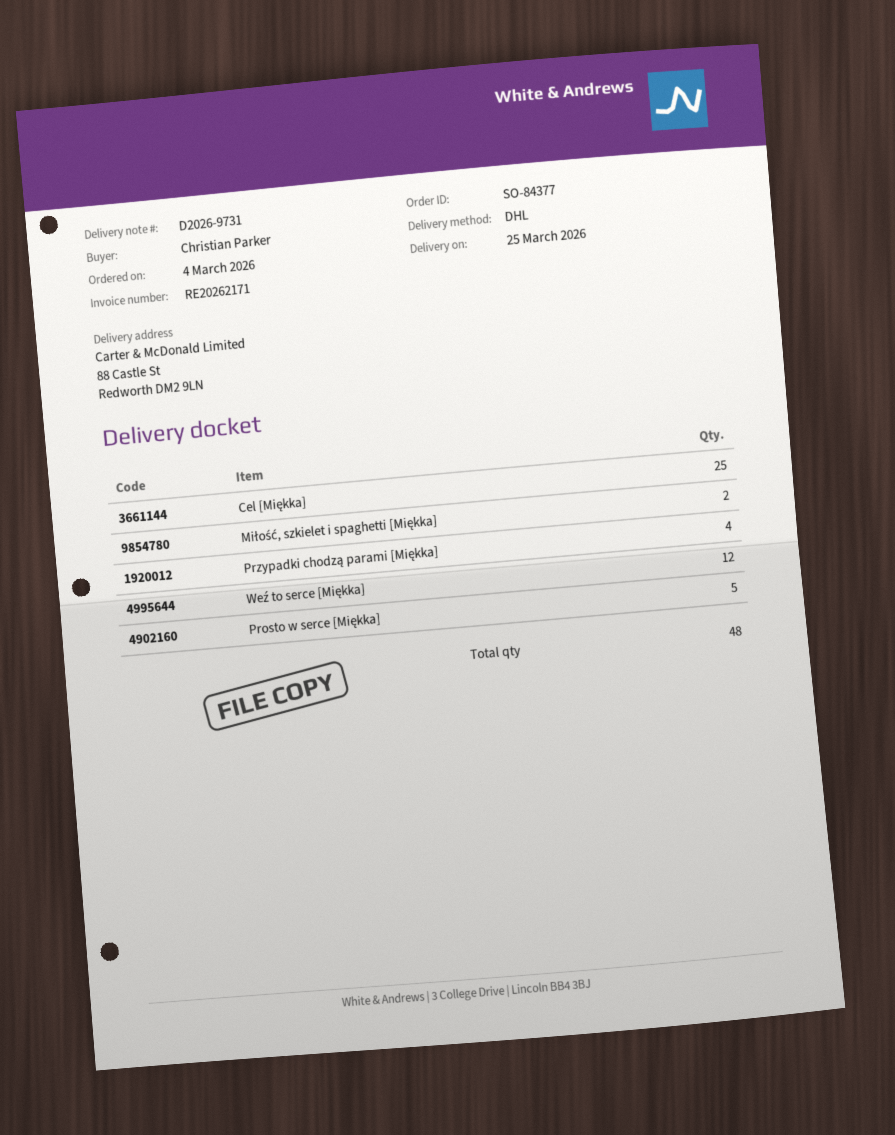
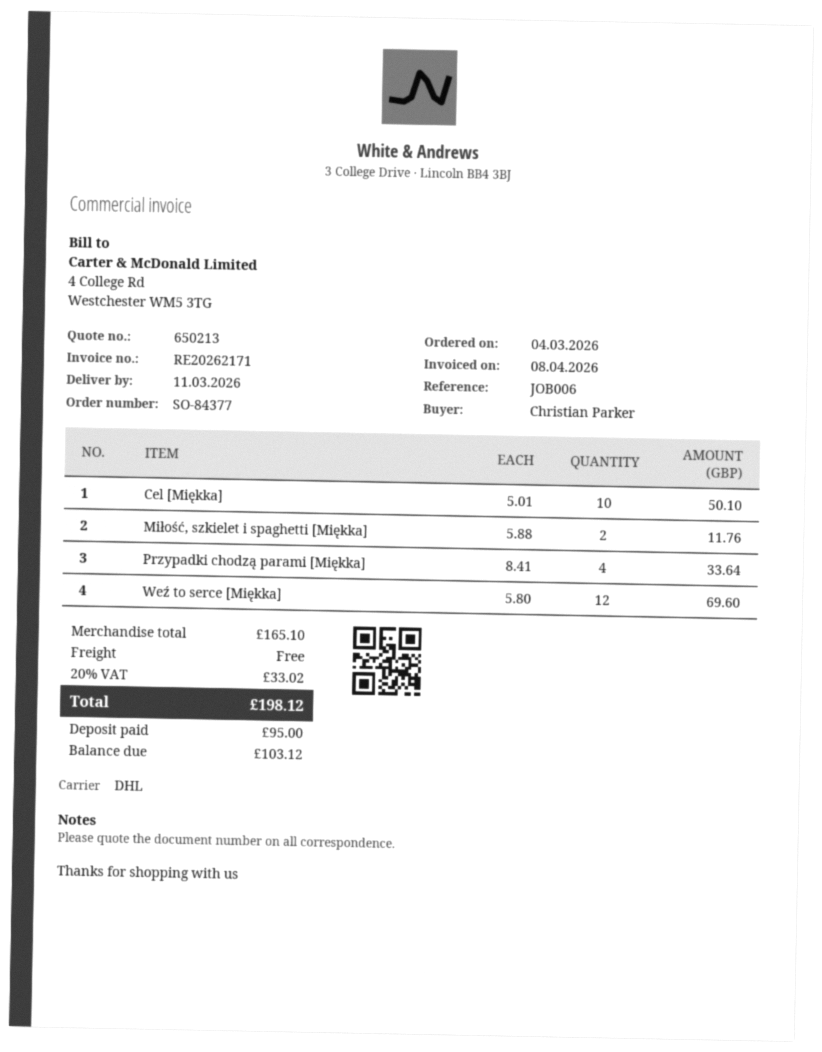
delivery date: 2026-03-25 -> 2026-03-11
Cel [Miękka]: 25 -> 10
Prosto w serce [Miękka]: 5 -> none

